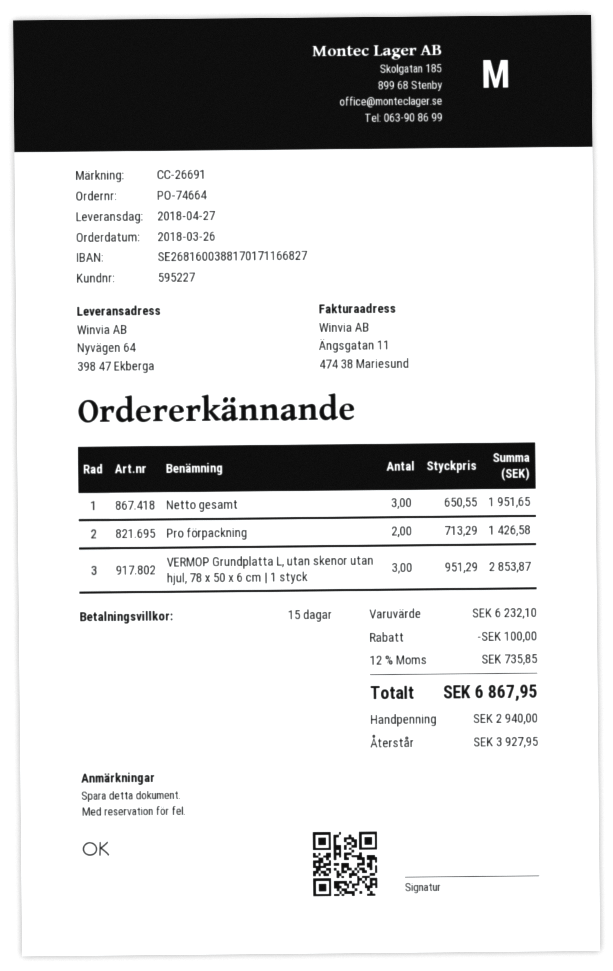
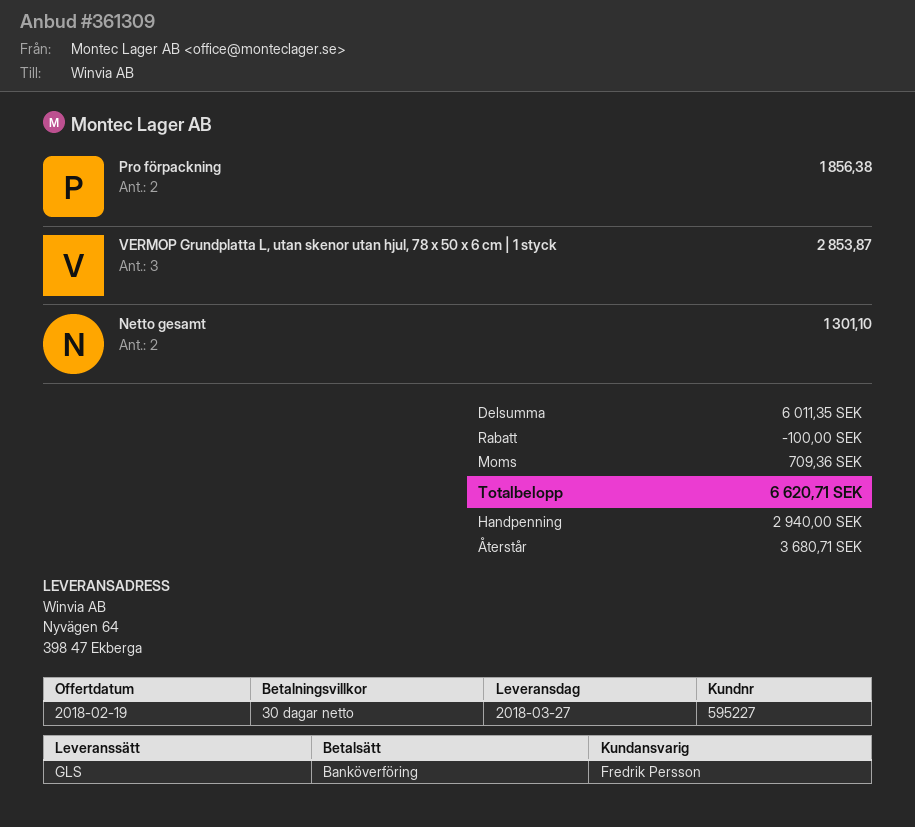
delivery date: 2018-04-27 -> 2018-03-27
payment terms: 15 days -> 30 days
Netto gesamt: 3 for 1951.65 -> 2 for 1301.10
Pro förpackning: 2 for 1426.58 -> 2 for 1856.38
subtotal: 6232.10 -> 6011.35
tax: 735.85 -> 709.36
total: 6867.95 -> 6620.71
balance: 3927.95 -> 3680.71

